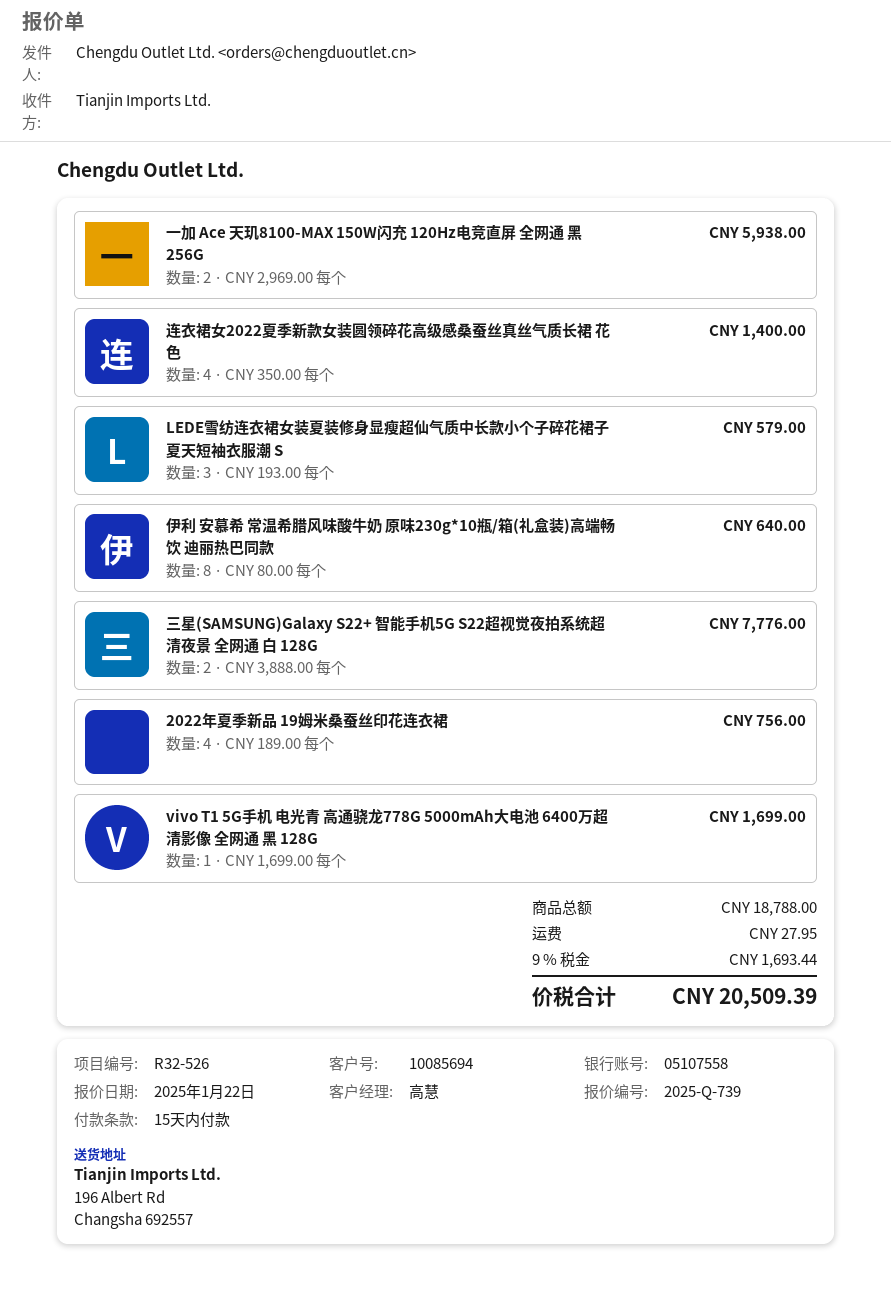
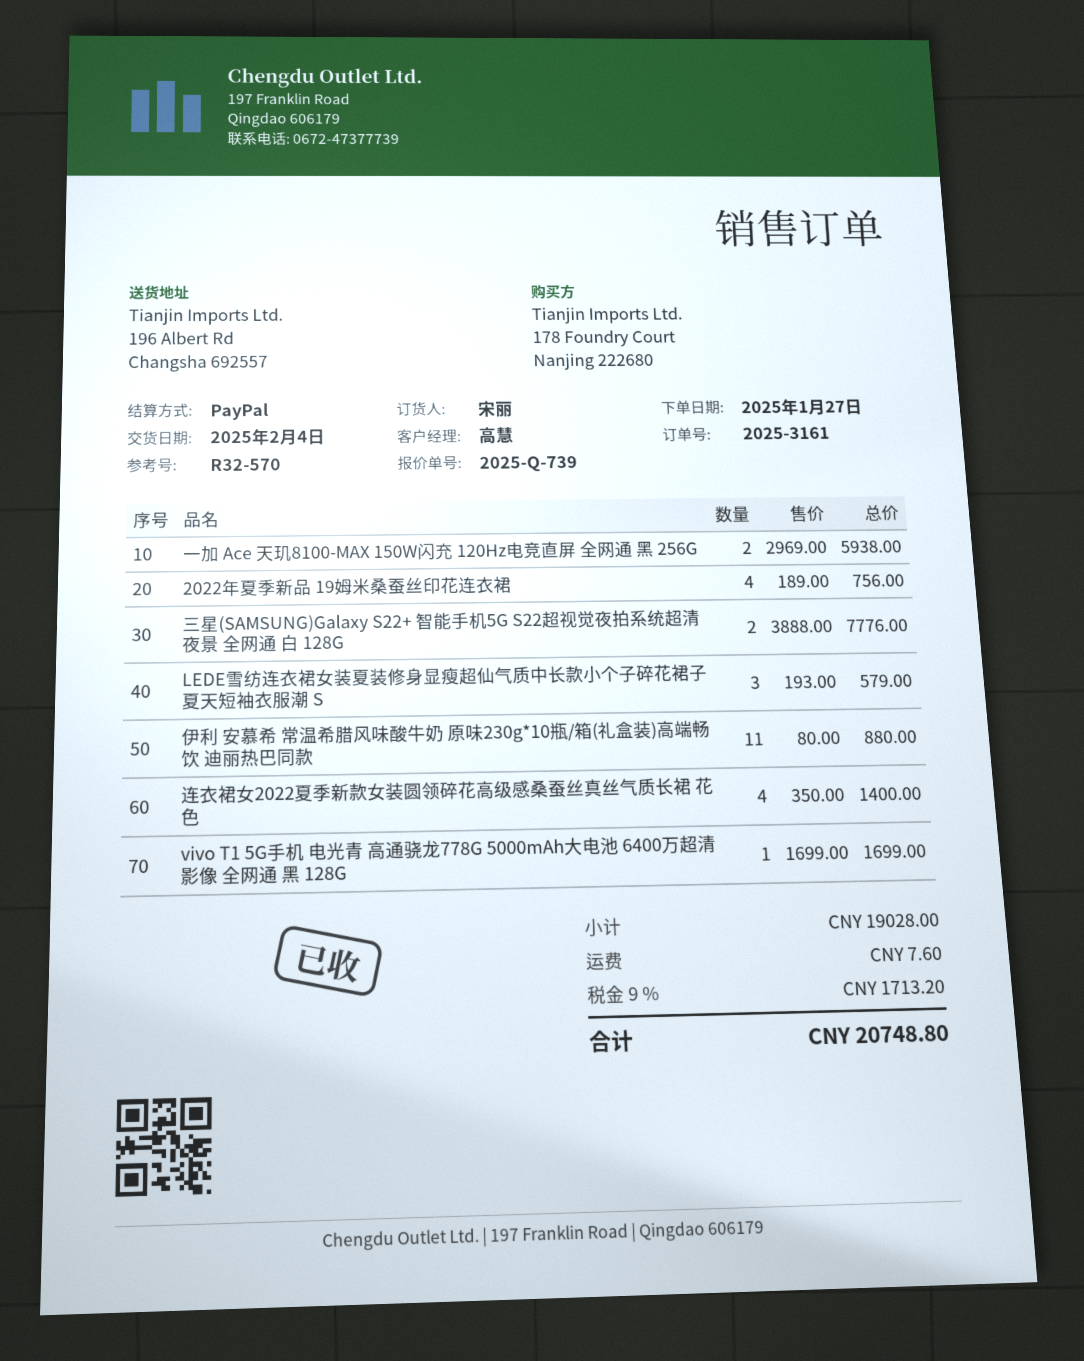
reference: R32-526 -> R32-570
伊利 安慕希 常温希腊风味酸牛奶 原味230g*10瓶/箱(礼盒装)高端畅饮 迪丽热巴同款: 8 x 80.00 = 640.00 -> 11 x 80.00 = 880.00
subtotal: 18788.00 -> 19028.00
shipping: 27.95 -> 7.60
tax: 9% = 1693.44 -> 9% = 1713.20
total: 20509.39 -> 20748.80

